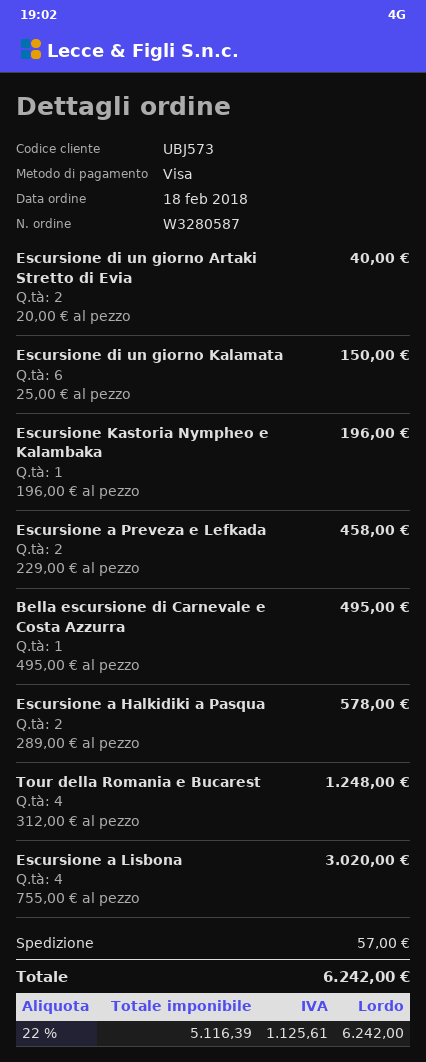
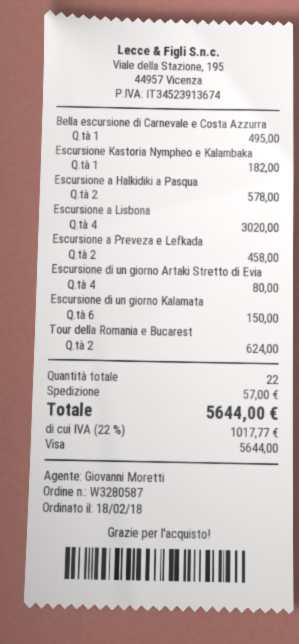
Escursione di un giorno Artaki Stretto di Evia: 2 for 40.00 -> 4 for 80.00
Escursione Kastoria Nympheo e Kalambaka: 1 for 196.00 -> 1 for 182.00
Tour della Romania e Bucarest: 4 for 1248.00 -> 2 for 624.00
tax: 22% = 1125.61 -> 22% = 1017.77
total: 6242.00 -> 5644.00

